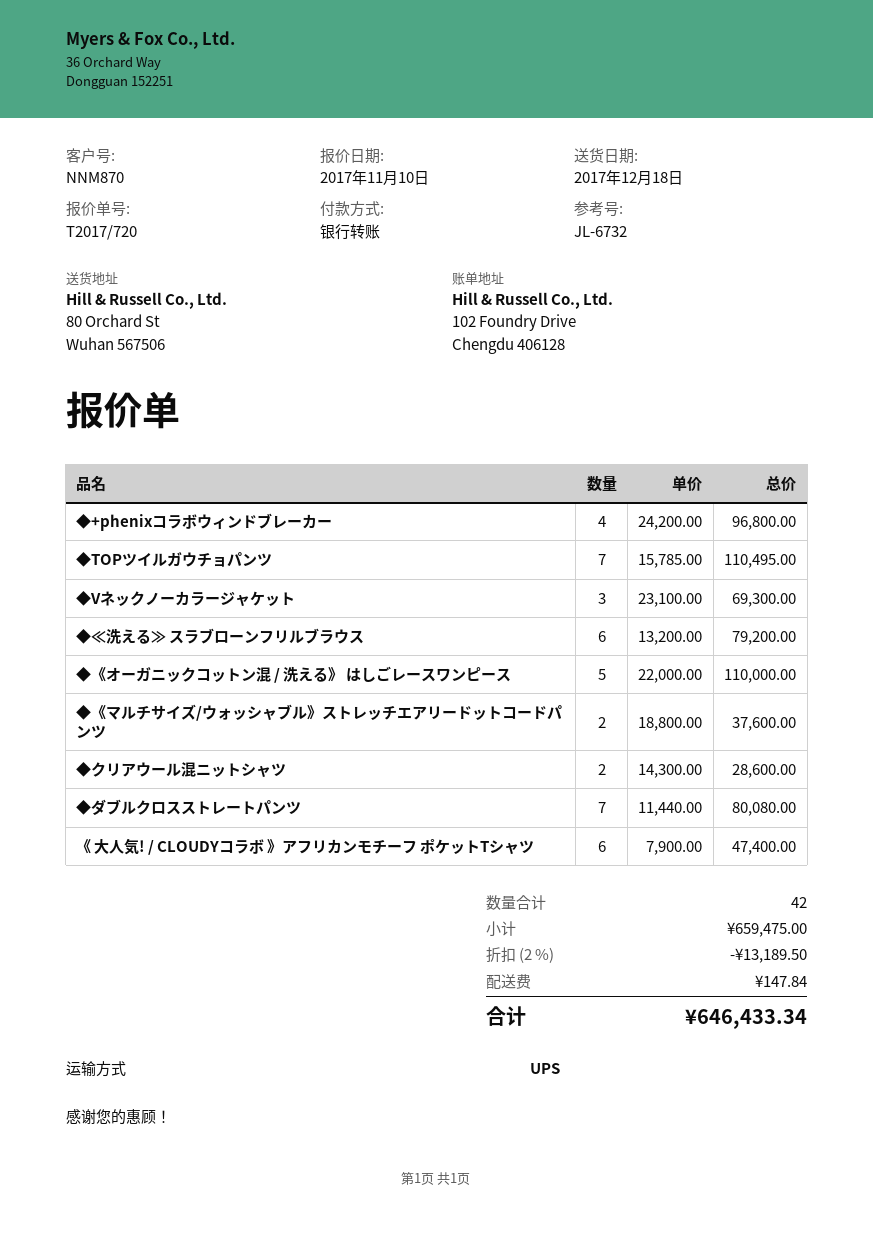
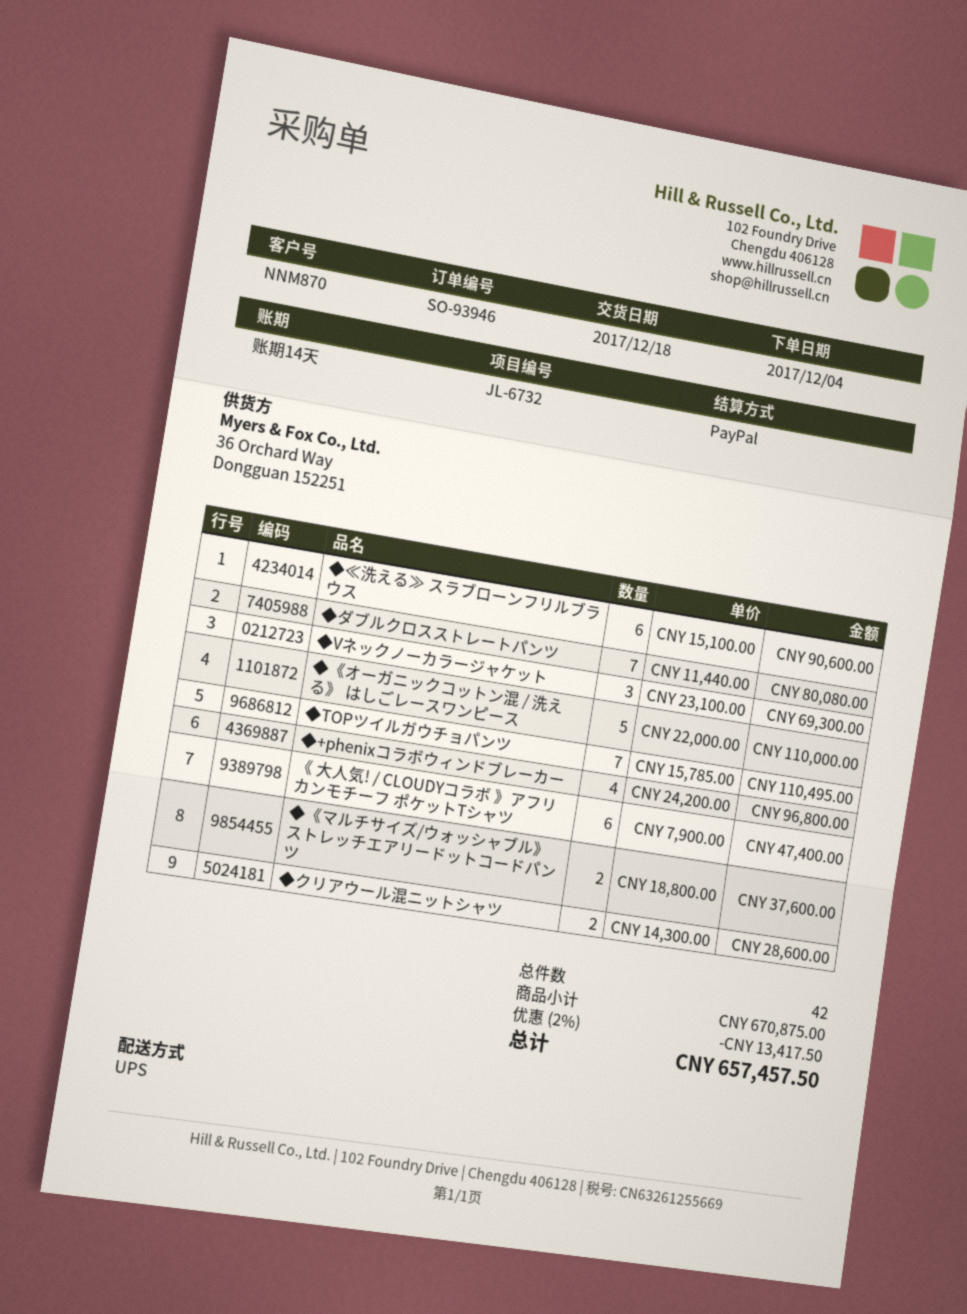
payment method: bank transfer -> PayPal
◆≪洗える≫ スラブローンフリルブラウス: 6 x 13200.00 = 79200.00 -> 6 x 15100.00 = 90600.00
subtotal: 659475.00 -> 670875.00
discount: 2% = 13189.50 -> 2% = 13417.50
shipping: 147.84 -> none
total: 646433.34 -> 657457.50

